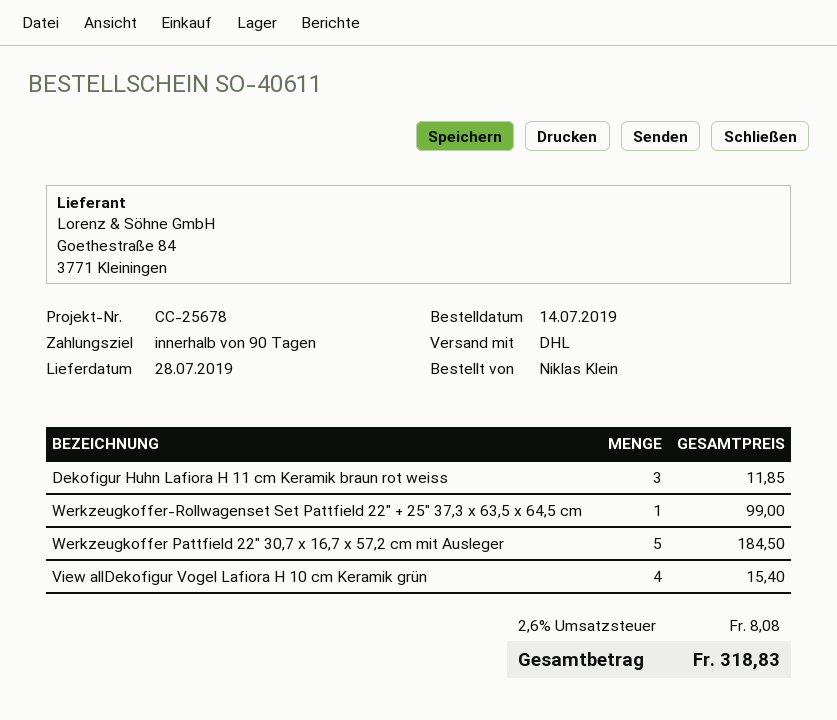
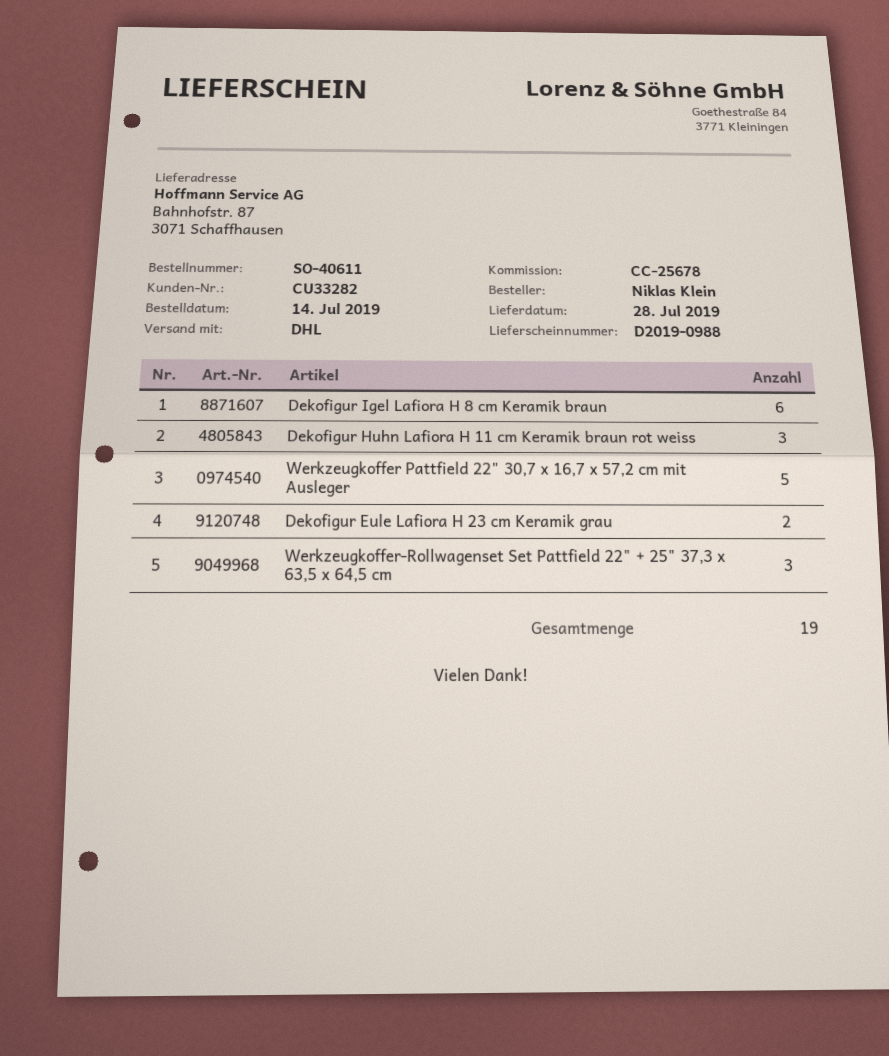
Werkzeugkoffer-Rollwagenset Set Pattfield 22" + 25" 37,3 x 63,5 x 64,5 cm: 1 -> 3
View allDekofigur Vogel Lafiora H 10 cm Keramik grün: 4 -> none
Dekofigur Igel Lafiora H 8 cm Keramik braun: none -> 6
Dekofigur Eule Lafiora H 23 cm Keramik grau: none -> 2

